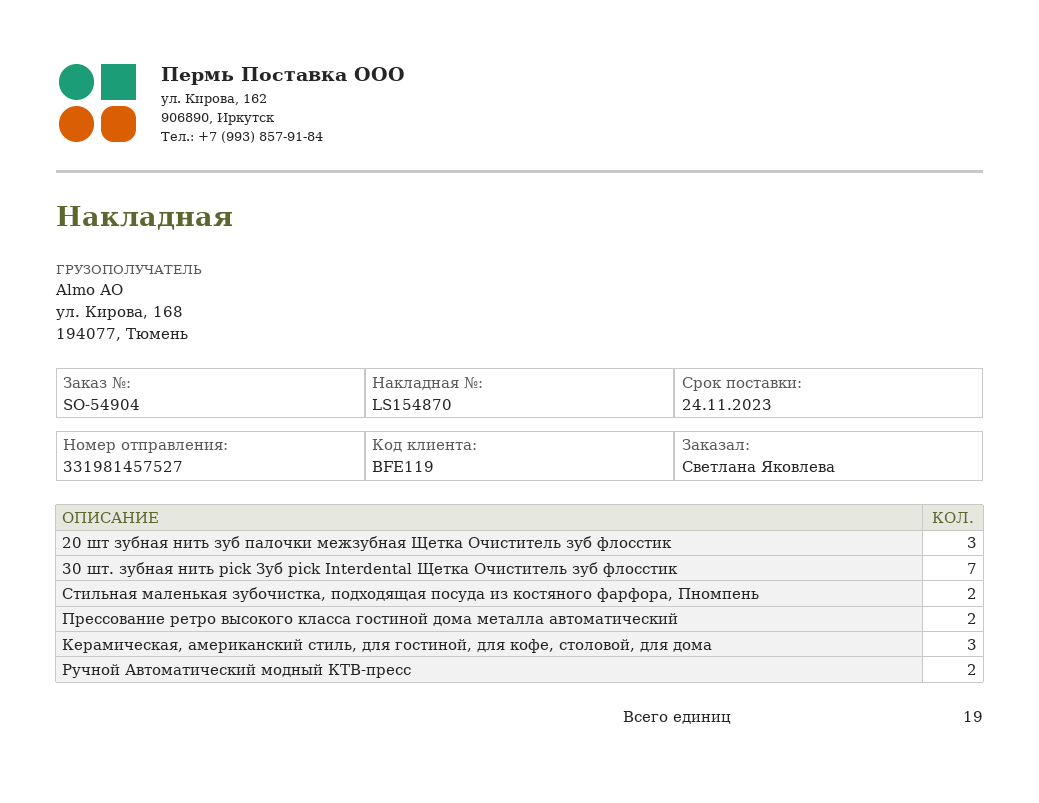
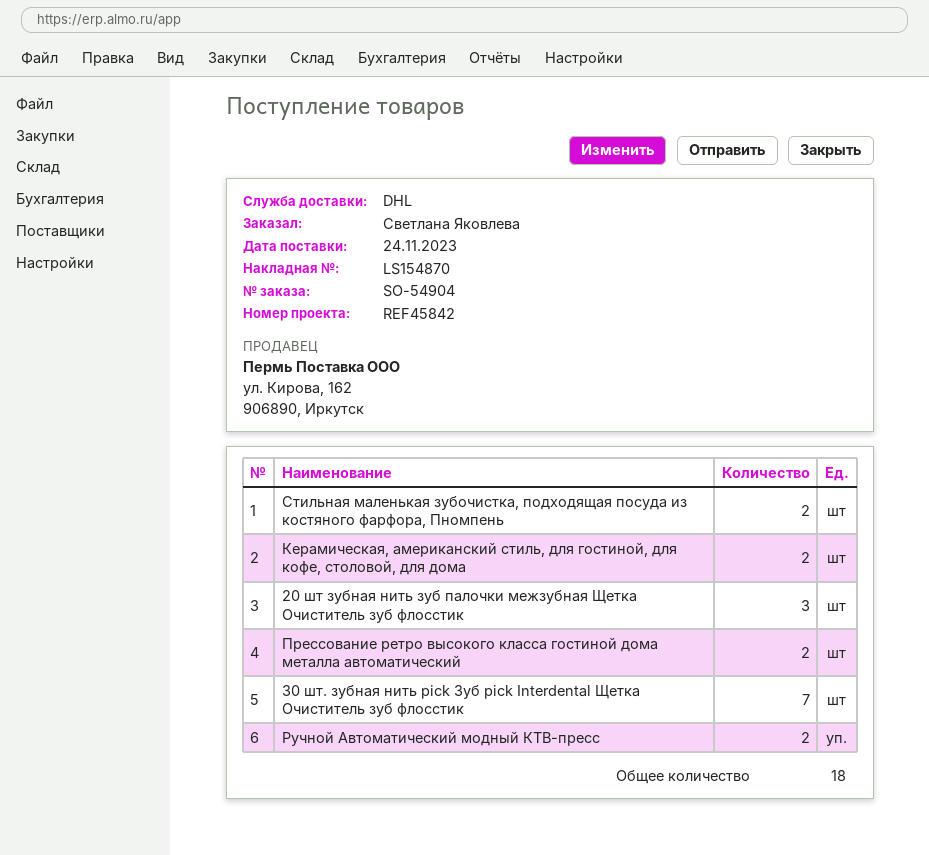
Керамическая, американский стиль, для гостиной, для кофе, столовой, для дома: 3 -> 2
total quantity: 19 -> 18

